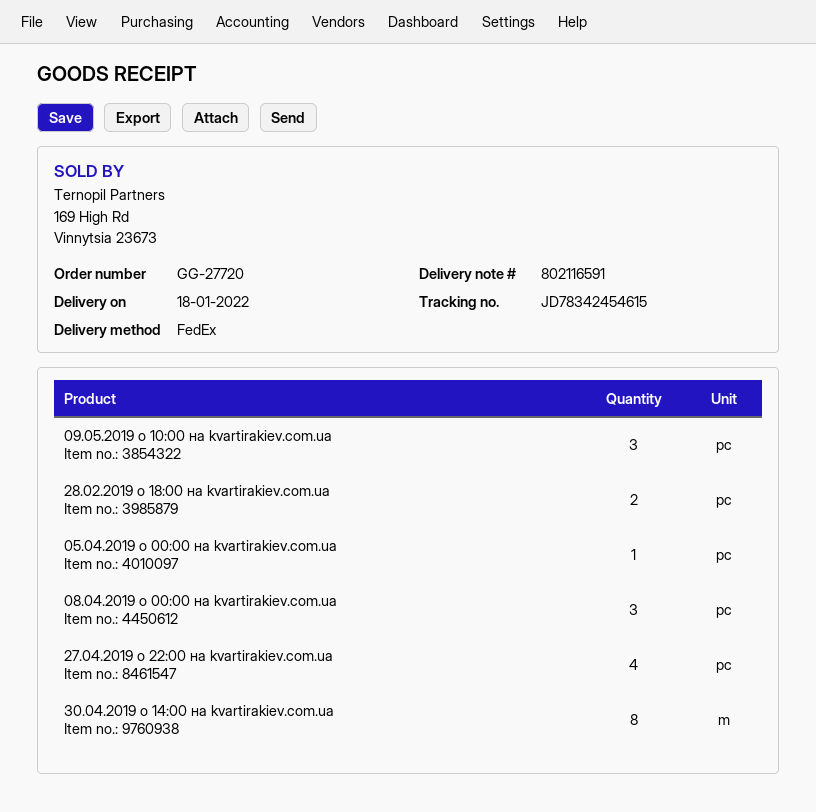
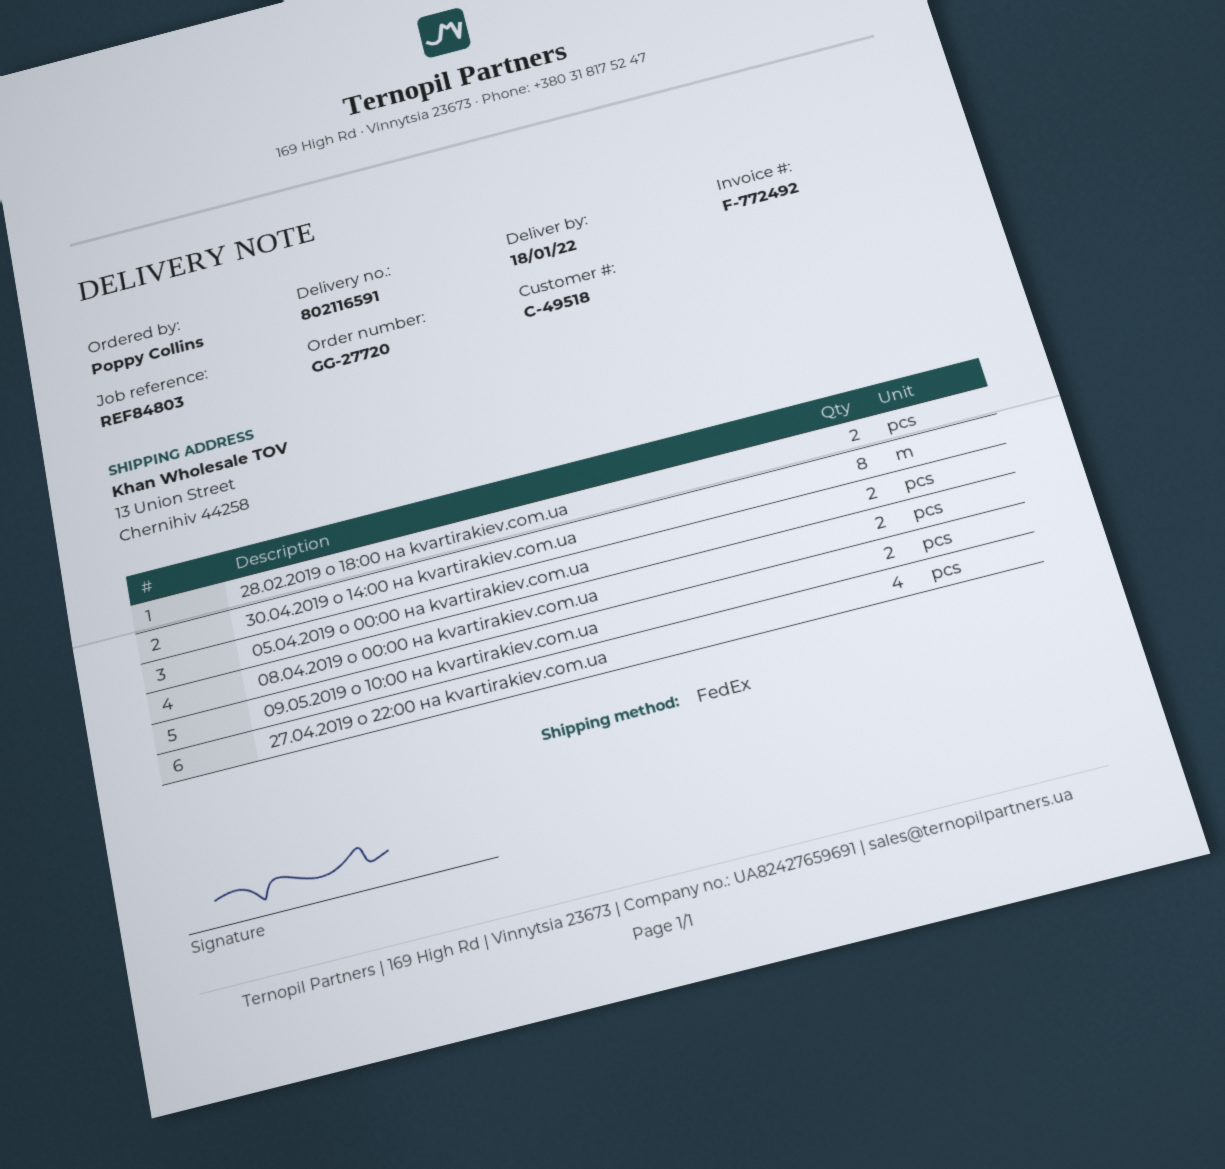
09.05.2019 о 10:00 на kvartirakiev.com.ua: 3 -> 2
05.04.2019 о 00:00 на kvartirakiev.com.ua: 1 -> 2
08.04.2019 о 00:00 на kvartirakiev.com.ua: 3 -> 2

